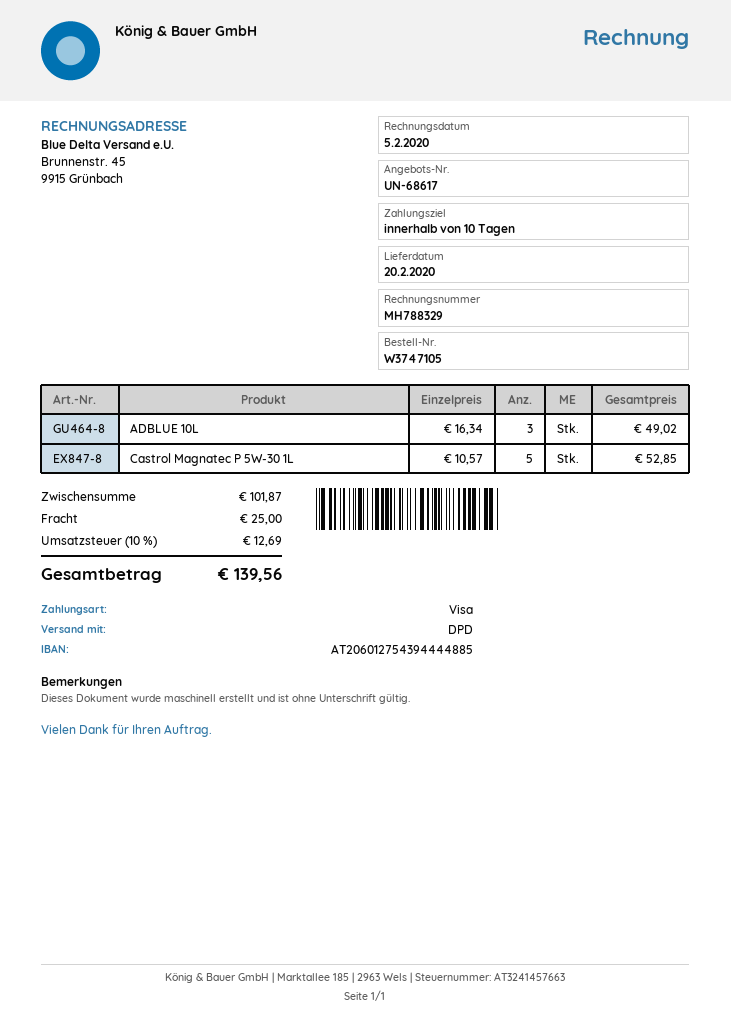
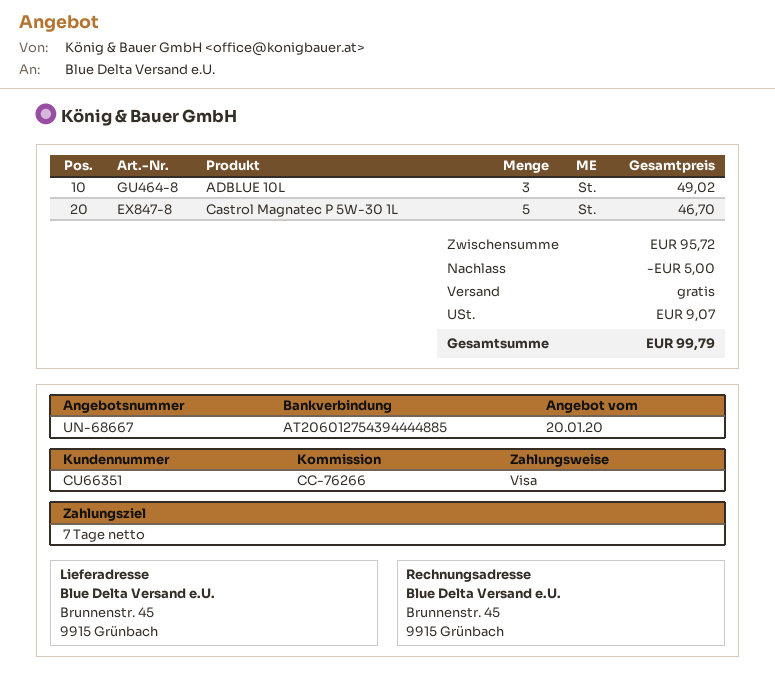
quote number: UN-68617 -> UN-68667
payment terms: 10 days -> 7 days
Castrol Magnatec P 5W-30 1L: 5 for 52.85 -> 5 for 46.70
subtotal: 101.87 -> 95.72
discount: none -> 5.00
shipping: 25.00 -> 0.00
tax: 12.69 -> 9.07
total: 139.56 -> 99.79

